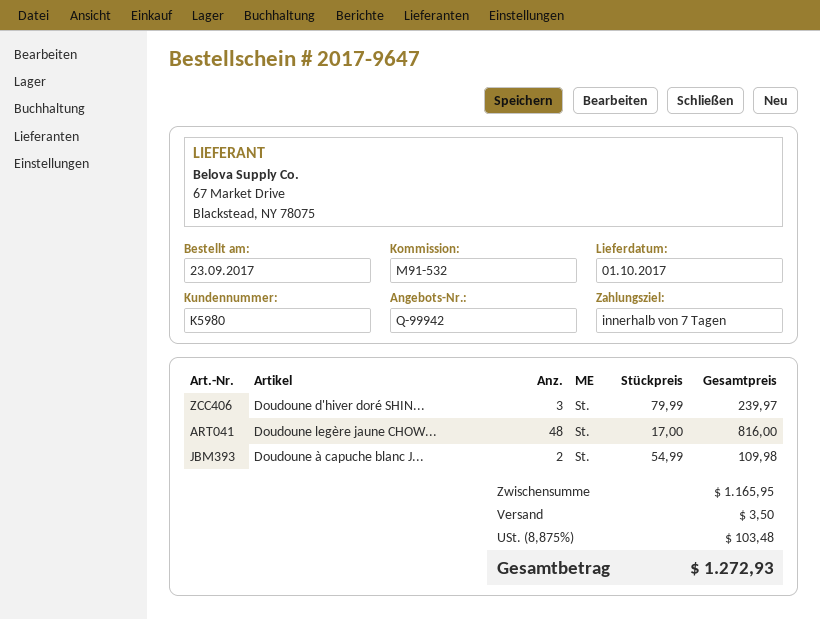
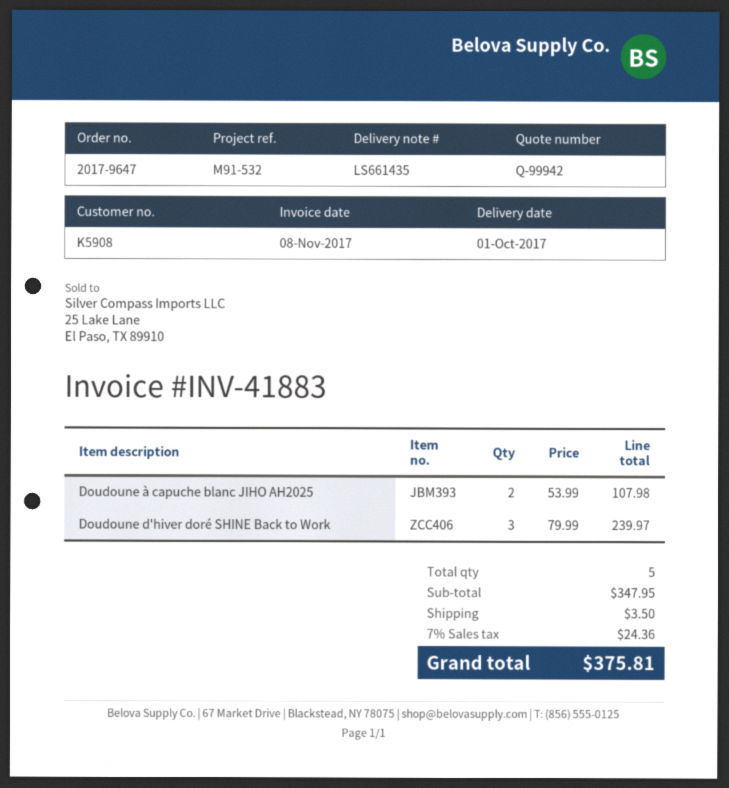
customer number: K5980 -> K5908
Doudoune legère jaune CHOW...: 48 x 17.00 = 816.00 -> none
Doudoune à capuche blanc J...: 2 x 54.99 = 109.98 -> 2 x 53.99 = 107.98
subtotal: 1165.95 -> 347.95
tax: 8.875% = 103.48 -> 7% = 24.36
total: 1272.93 -> 375.81

